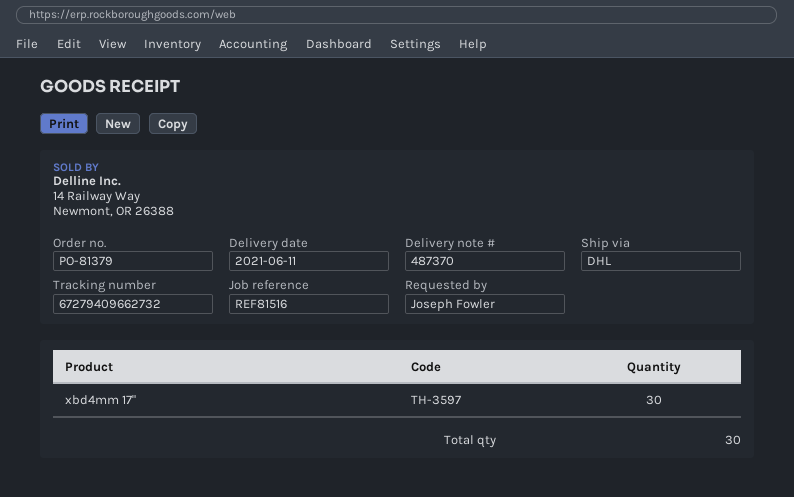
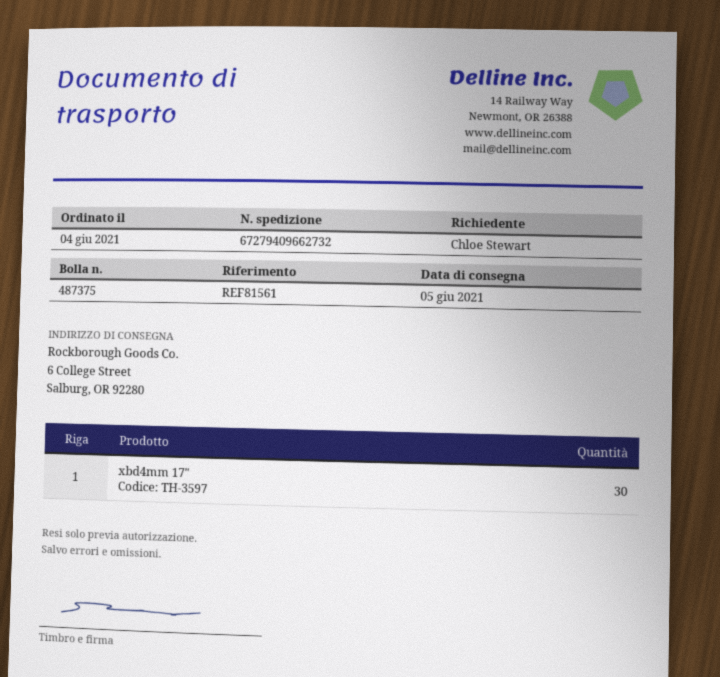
delivery note number: 487370 -> 487375
delivery date: 2021-06-11 -> 2021-06-05
reference: REF81516 -> REF81561
ordered by: Joseph Fowler -> Chloe Stewart

